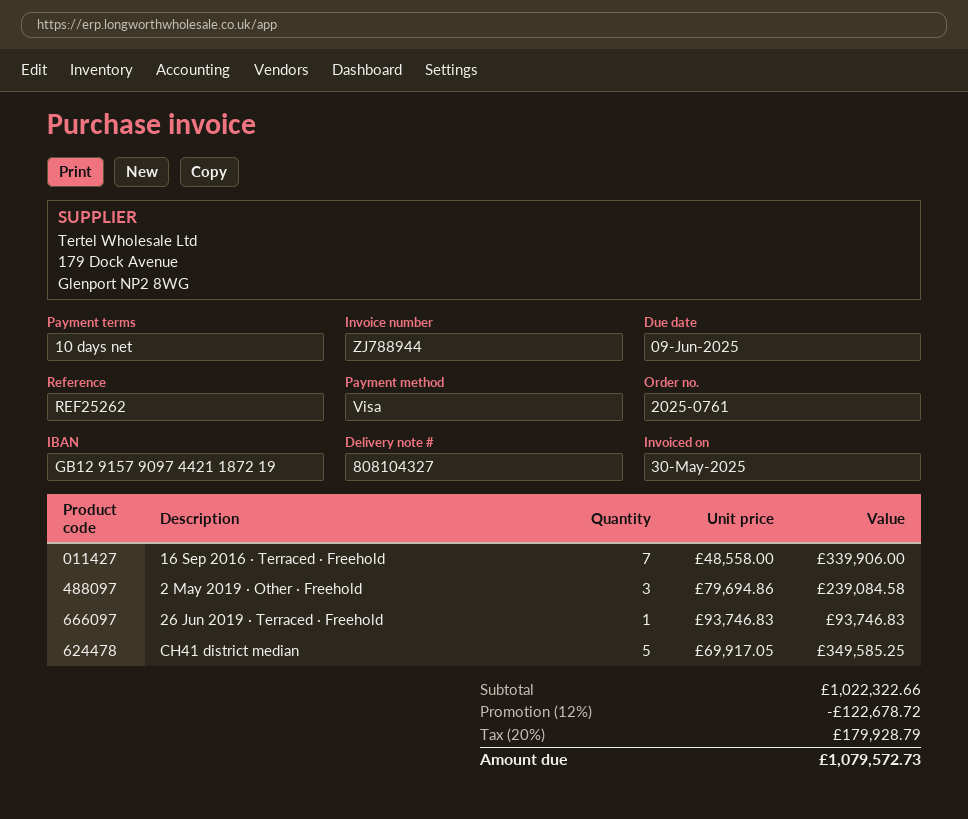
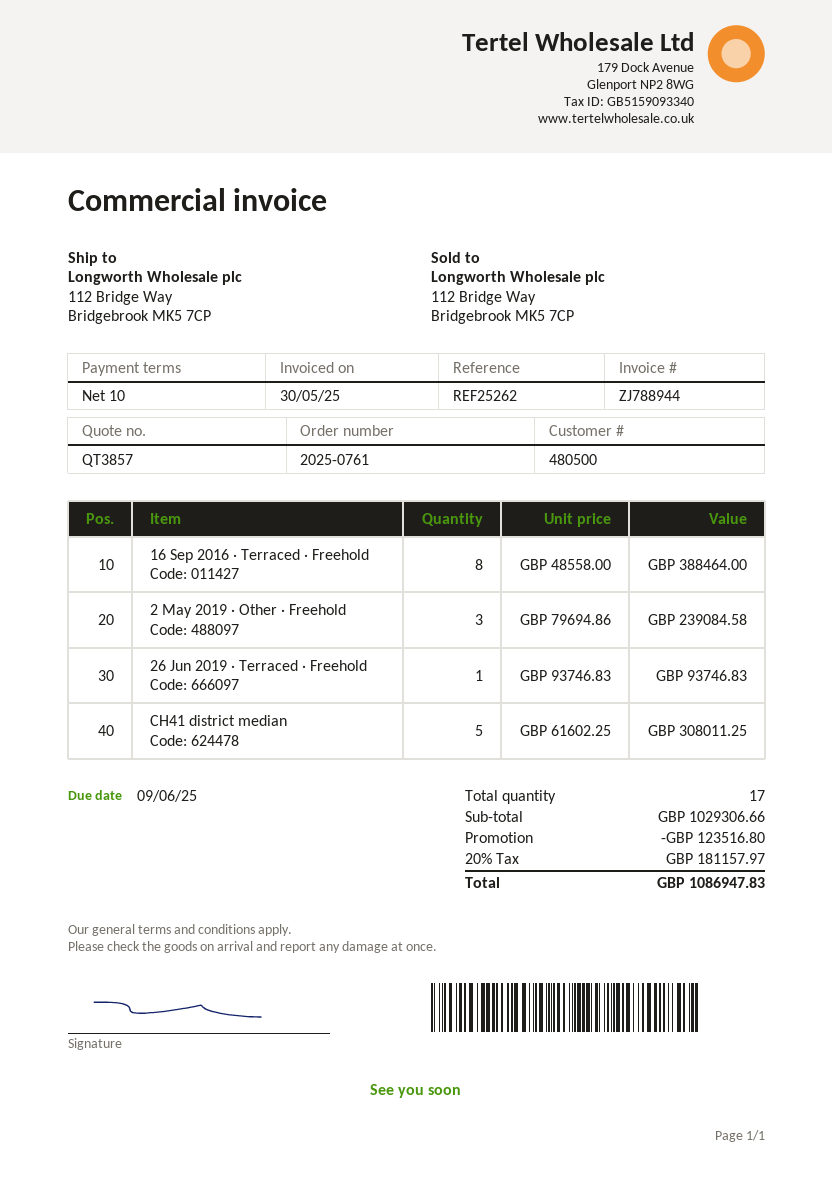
16 Sep 2016 · Terraced · Freehold: 7 x 48558.00 = 339906.00 -> 8 x 48558.00 = 388464.00
CH41 district median: 5 x 69917.05 = 349585.25 -> 5 x 61602.25 = 308011.25
subtotal: 1022322.66 -> 1029306.66
discount: 122678.72 -> 123516.80
tax: 20% = 179928.79 -> 20% = 181157.97
total: 1079572.73 -> 1086947.83

